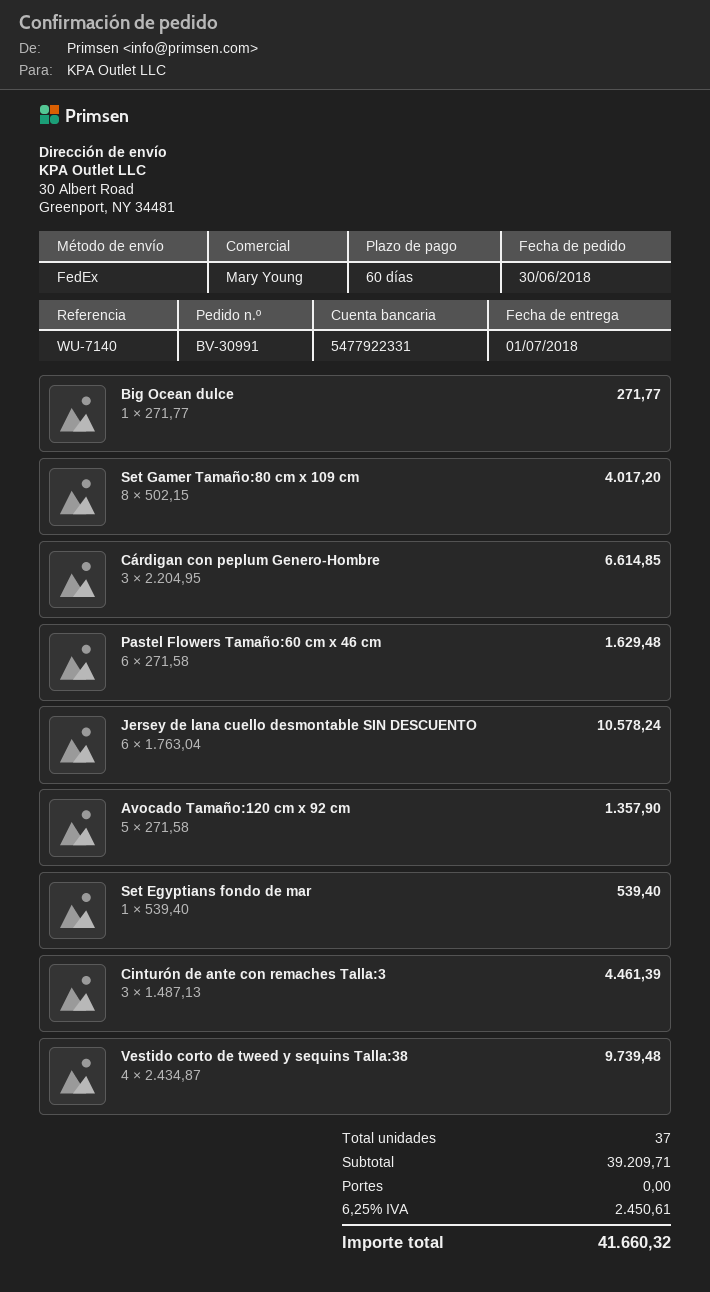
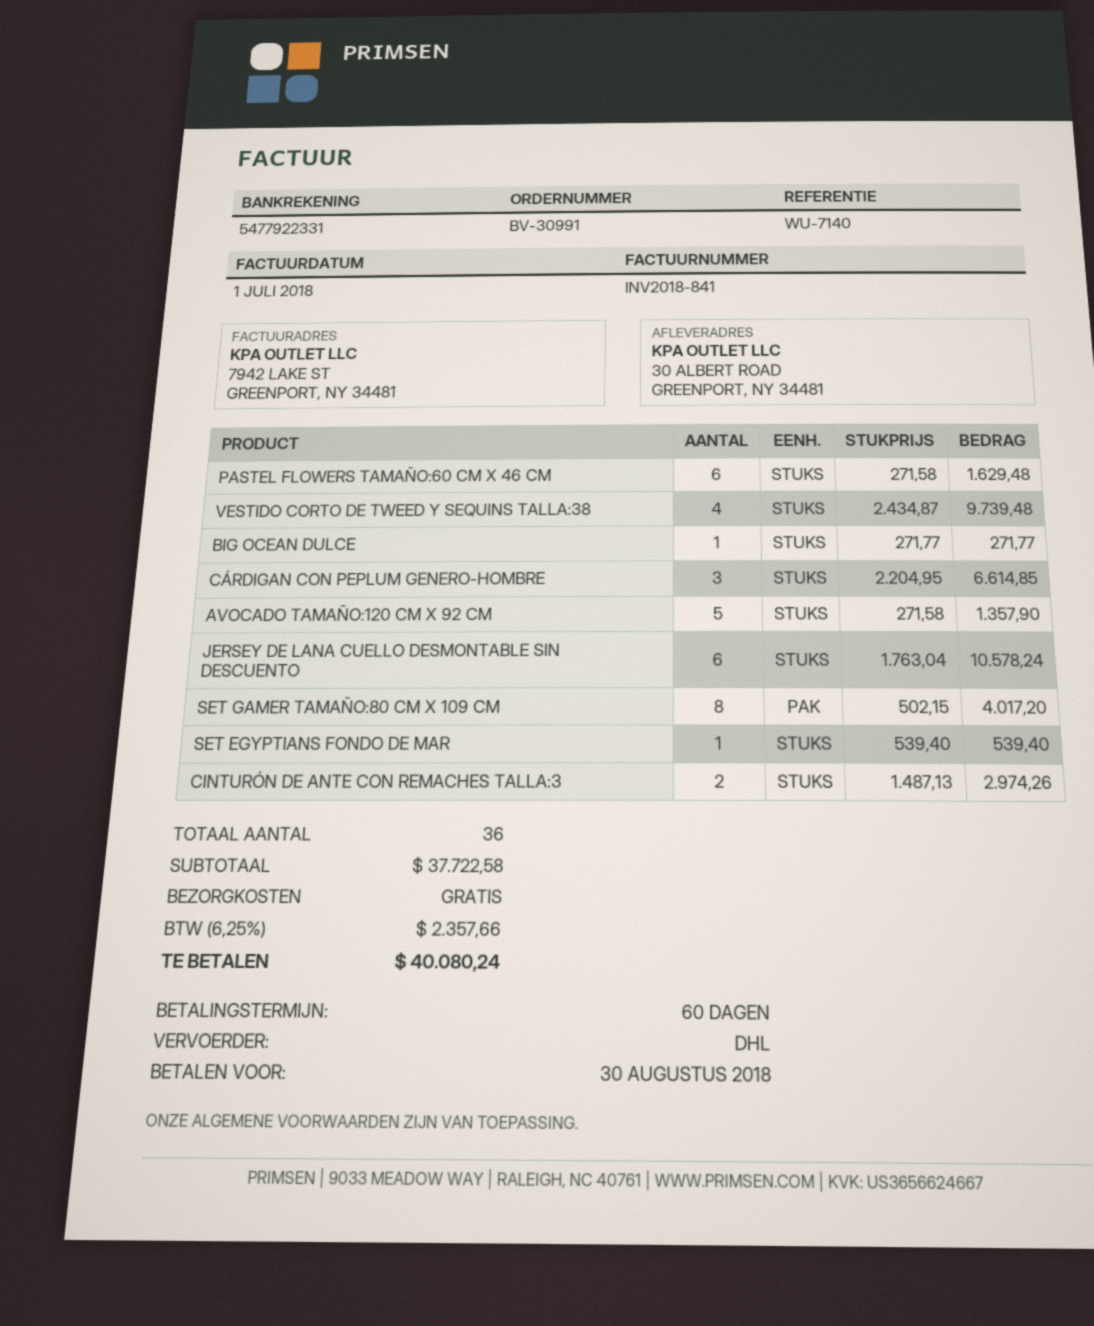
shipping method: FedEx -> DHL
Cinturón de ante con remaches Talla:3: 3 x 1487.13 = 4461.39 -> 2 x 1487.13 = 2974.26
total quantity: 37 -> 36
subtotal: 39209.71 -> 37722.58
tax: 6.25% = 2450.61 -> 6.25% = 2357.66
total: 41660.32 -> 40080.24

